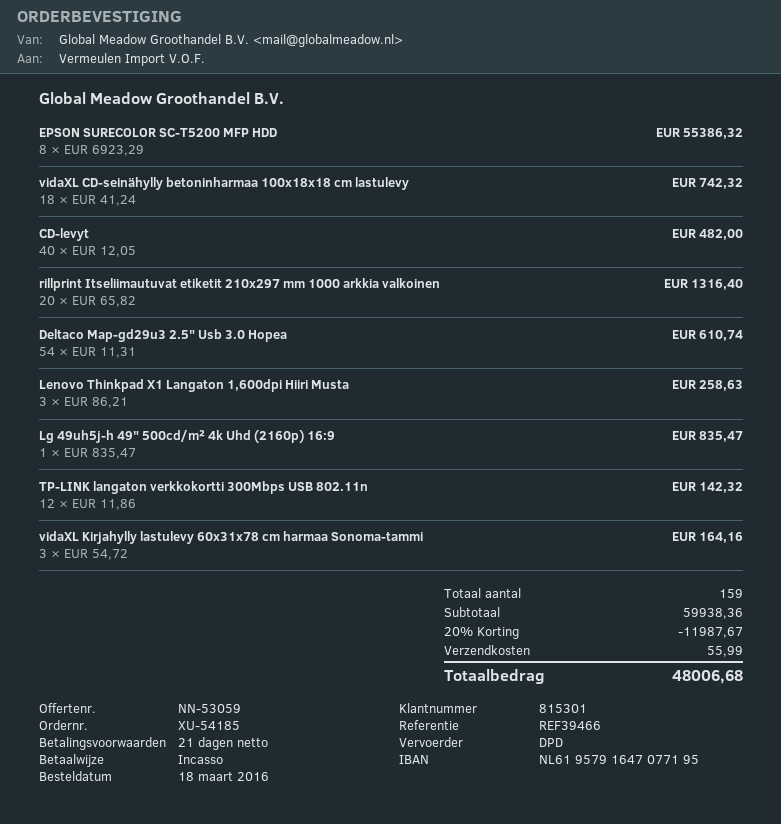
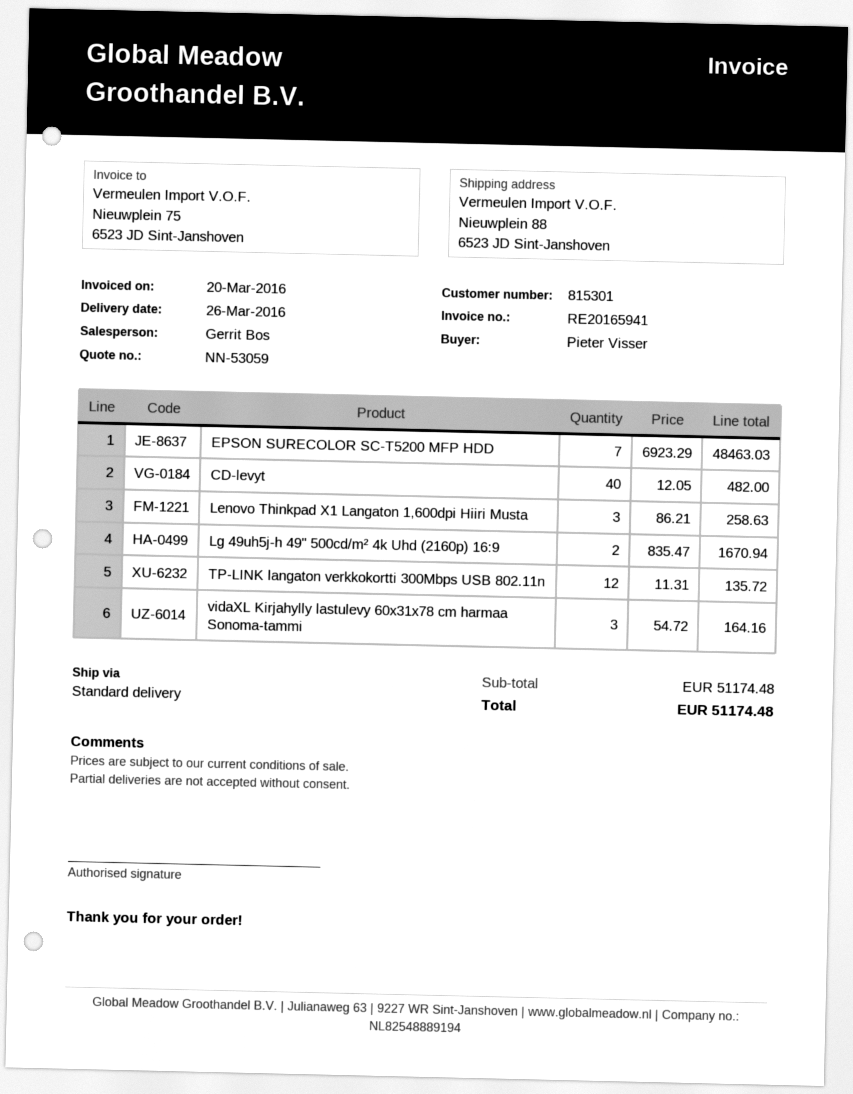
shipping method: DPD -> standard
EPSON SURECOLOR SC-T5200 MFP HDD: 8 x 6923.29 = 55386.32 -> 7 x 6923.29 = 48463.03
vidaXL CD-seinähylly betoninharmaa 100x18x18 cm lastulevy: 18 x 41.24 = 742.32 -> none
rillprint Itseliimautuvat etiketit 210x297 mm 1000 arkkia valkoinen: 20 x 65.82 = 1316.40 -> none
Deltaco Map-gd29u3 2.5" Usb 3.0 Hopea: 54 x 11.31 = 610.74 -> none
Lg 49uh5j-h 49" 500cd/m² 4k Uhd (2160p) 16:9: 1 x 835.47 = 835.47 -> 2 x 835.47 = 1670.94
TP-LINK langaton verkkokortti 300Mbps USB 802.11n: 12 x 11.86 = 142.32 -> 12 x 11.31 = 135.72
subtotal: 59938.36 -> 51174.48
discount: 20% = 11987.67 -> none
shipping: 55.99 -> none
total: 48006.68 -> 51174.48

